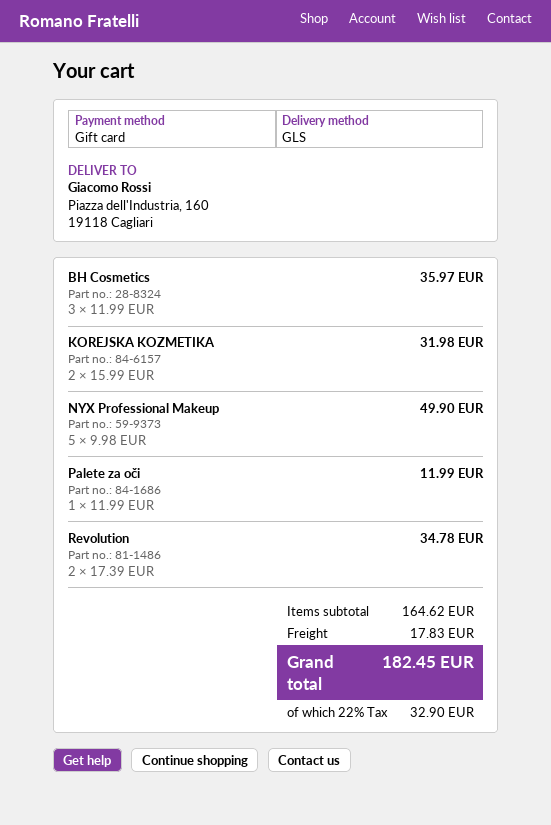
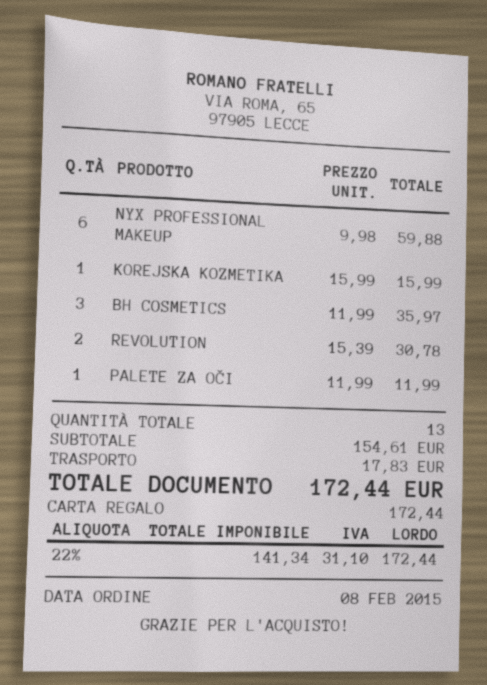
KOREJSKA KOZMETIKA: 2 x 15.99 = 31.98 -> 1 x 15.99 = 15.99
NYX Professional Makeup: 5 x 9.98 = 49.90 -> 6 x 9.98 = 59.88
Revolution: 2 x 17.39 = 34.78 -> 2 x 15.39 = 30.78
subtotal: 164.62 -> 154.61
tax: 22% = 32.90 -> 22% = 31.10
total: 182.45 -> 172.44

